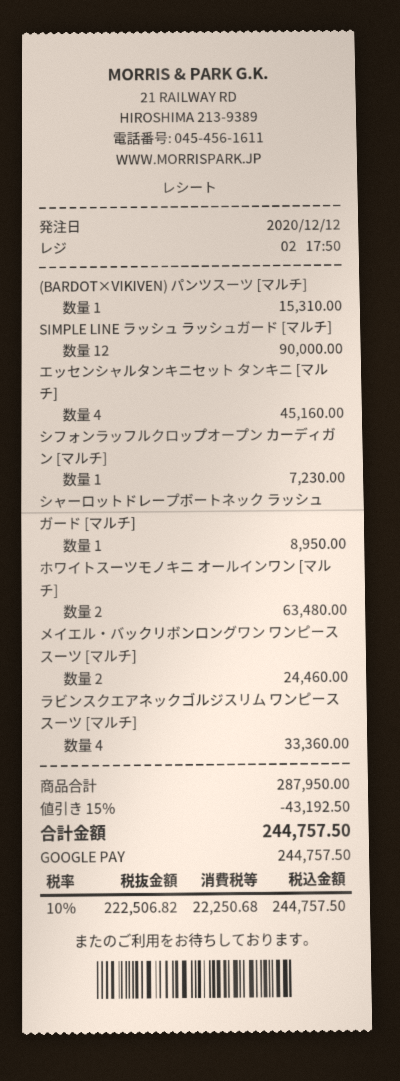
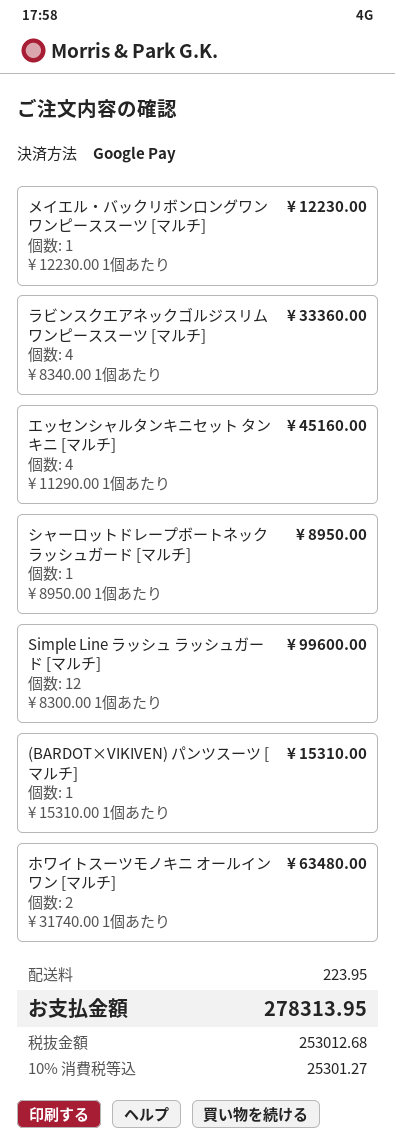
SIMPLE LINE ラッシュ ラッシュガード [マルチ]: 12 for 90000.00 -> 12 for 99600.00
シフォンラッフルクロップオープン カーディガン [マルチ]: 1 for 7230.00 -> none
メイエル・バックリボンロングワン ワンピーススーツ [マルチ]: 2 for 24460.00 -> 1 for 12230.00
discount: 15% = 43192.50 -> none
shipping: none -> 223.95
net: 222506.82 -> 253012.68
tax: 10% = 22250.68 -> 10% = 25301.27
total: 244757.50 -> 278313.95

